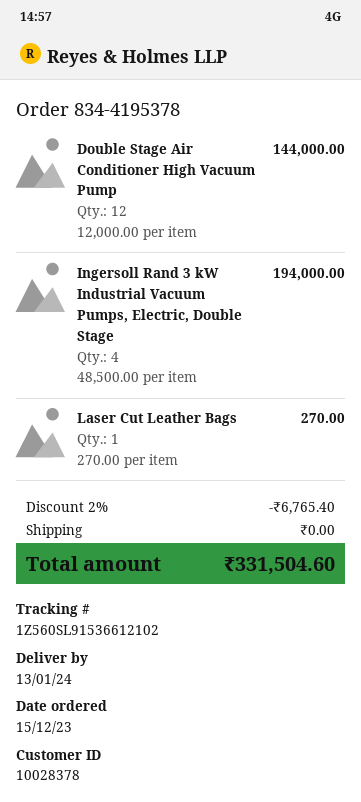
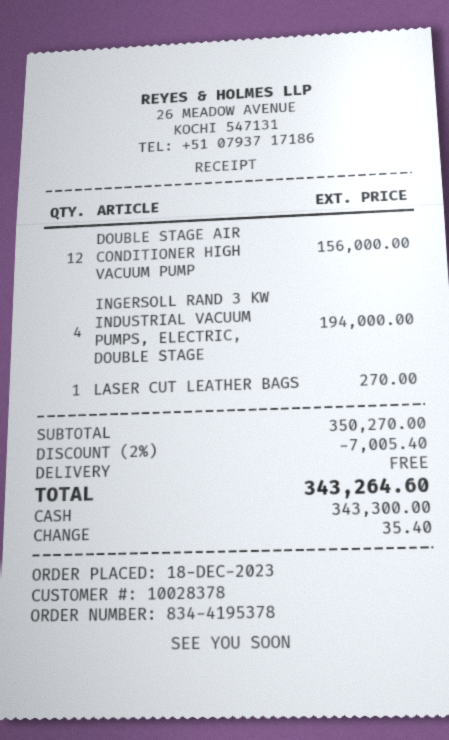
order date: 2023-12-15 -> 2023-12-18
Double Stage Air Conditioner High Vacuum Pump: 12 for 144000.00 -> 12 for 156000.00
discount: 2% = 6765.40 -> 2% = 7005.40
total: 331504.60 -> 343264.60

